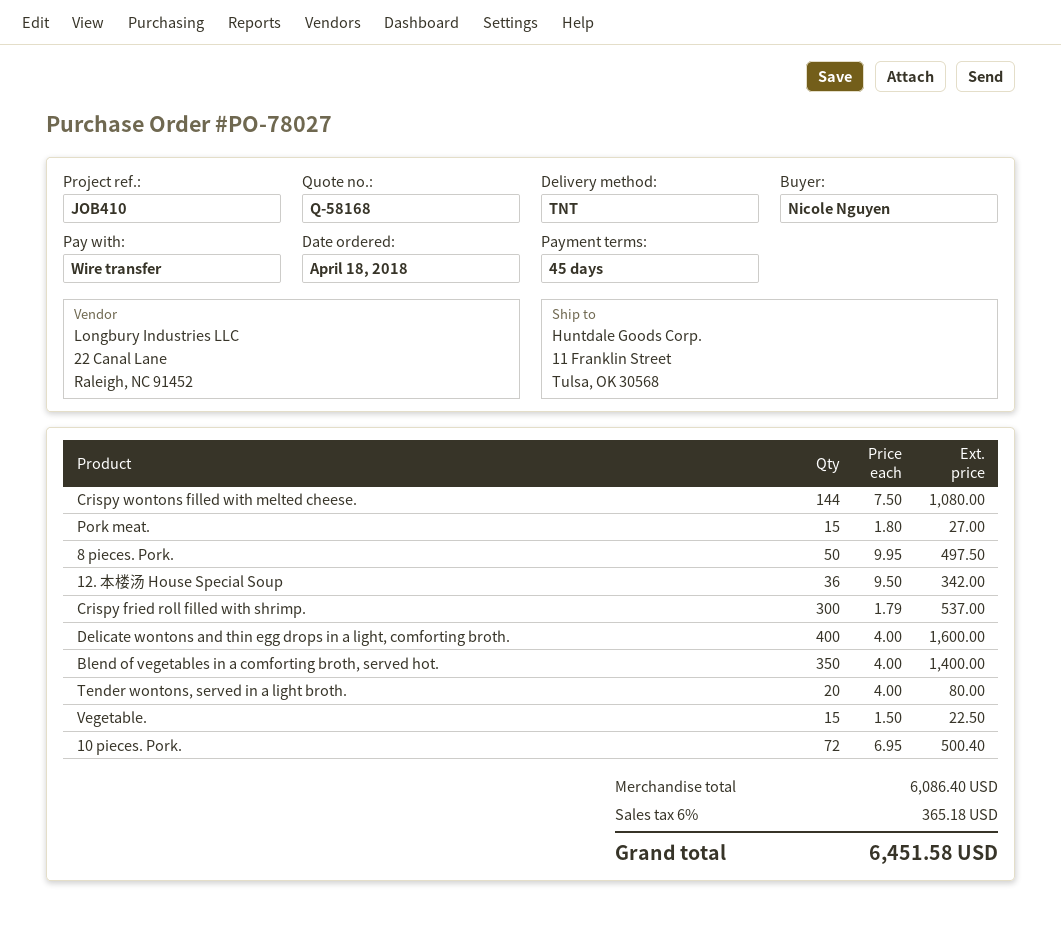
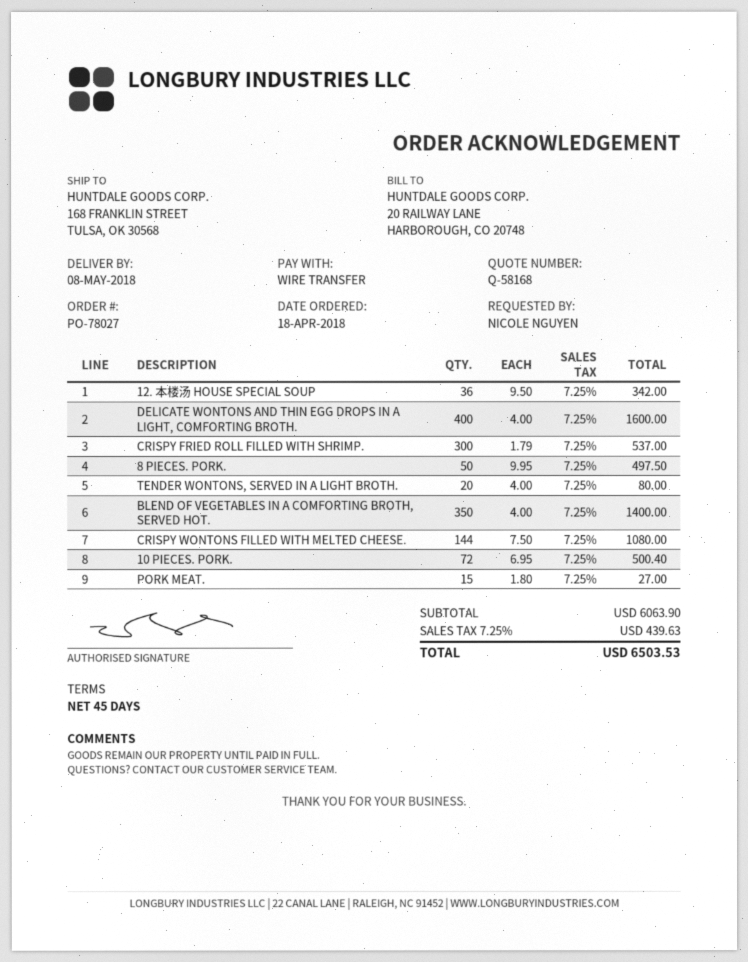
ship to: 11 Franklin Street, Tulsa, OK 30568 -> 168 FRANKLIN STREET, TULSA, OK 30568
Vegetable.: 15 x 1.50 = 22.50 -> none
subtotal: 6086.40 -> 6063.90
tax: 6% = 365.18 -> 7.25% = 439.63
total: 6451.58 -> 6503.53

